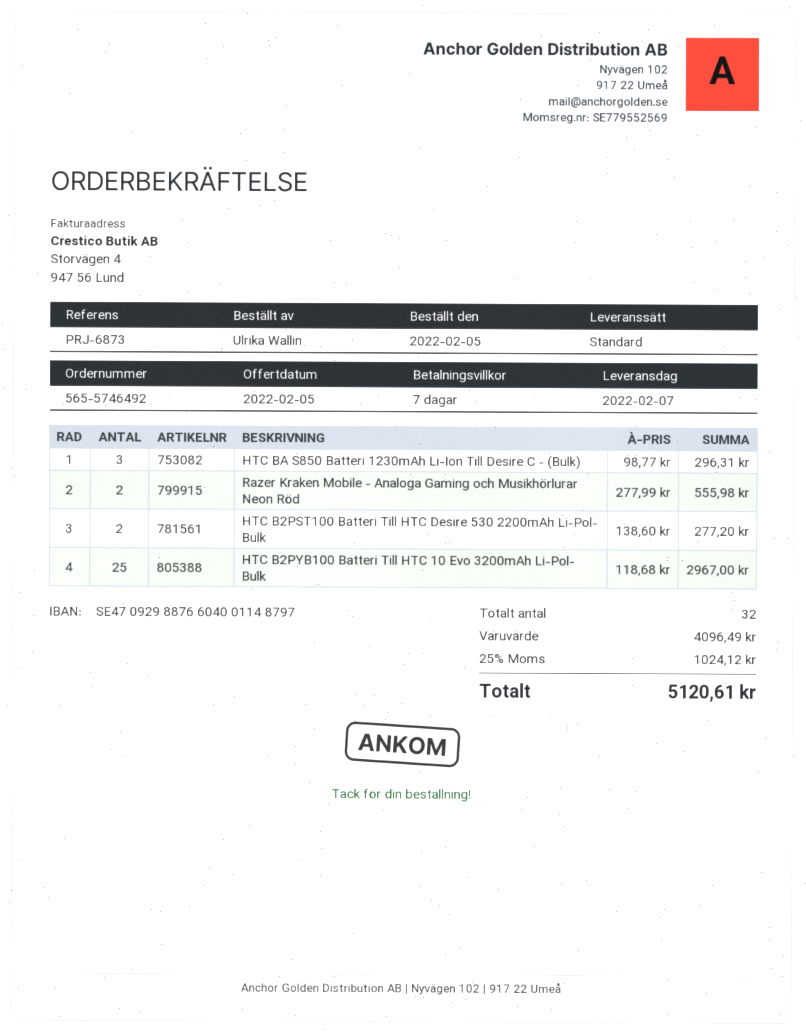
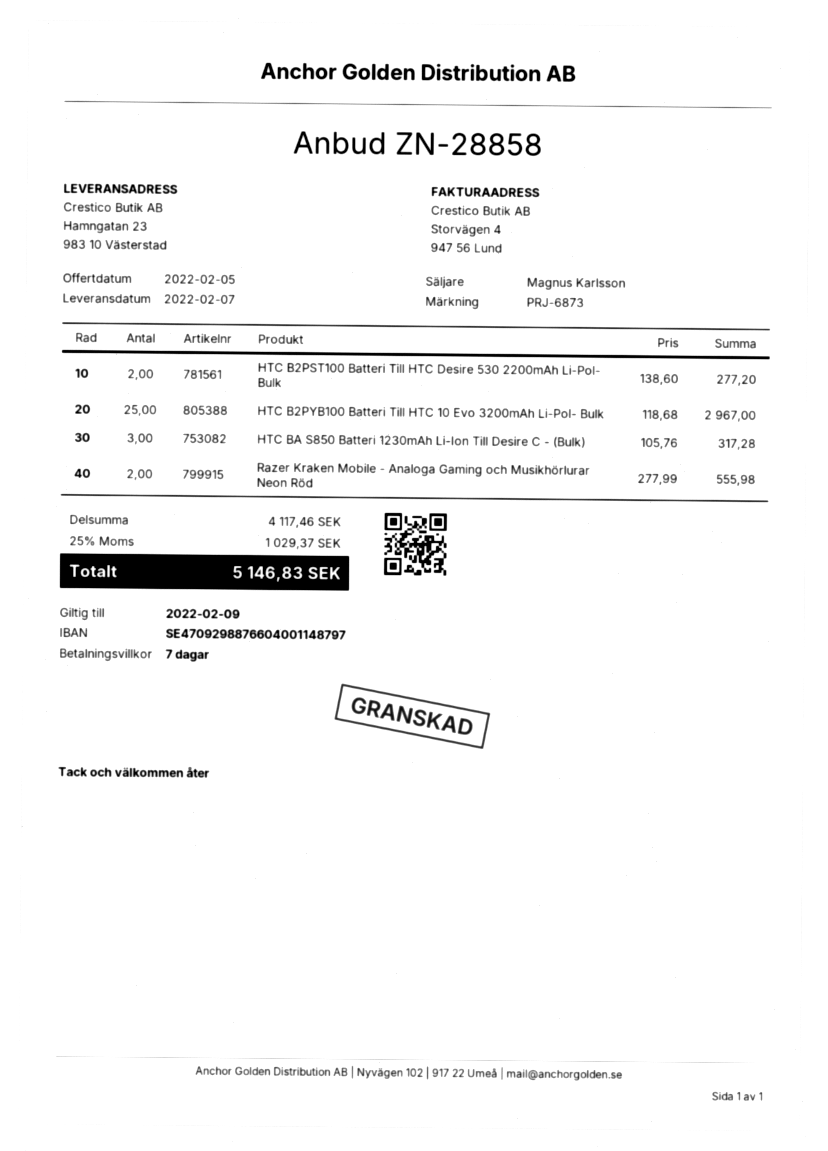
HTC BA S850 Batteri 1230mAh Li-Ion Till Desire C - (Bulk): 3 x 98.77 = 296.31 -> 3 x 105.76 = 317.28
subtotal: 4096.49 -> 4117.46
tax: 25% = 1024.12 -> 25% = 1029.37
total: 5120.61 -> 5146.83

